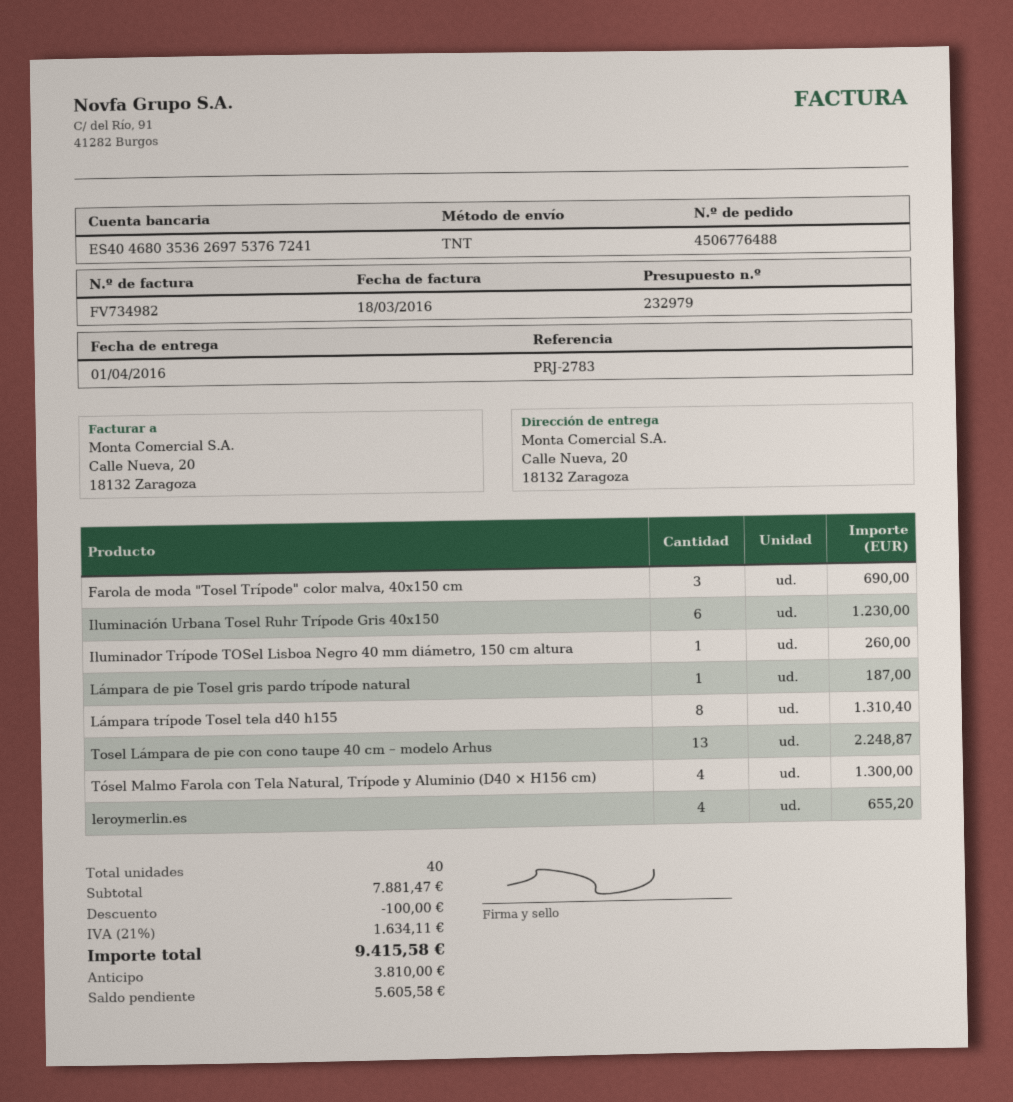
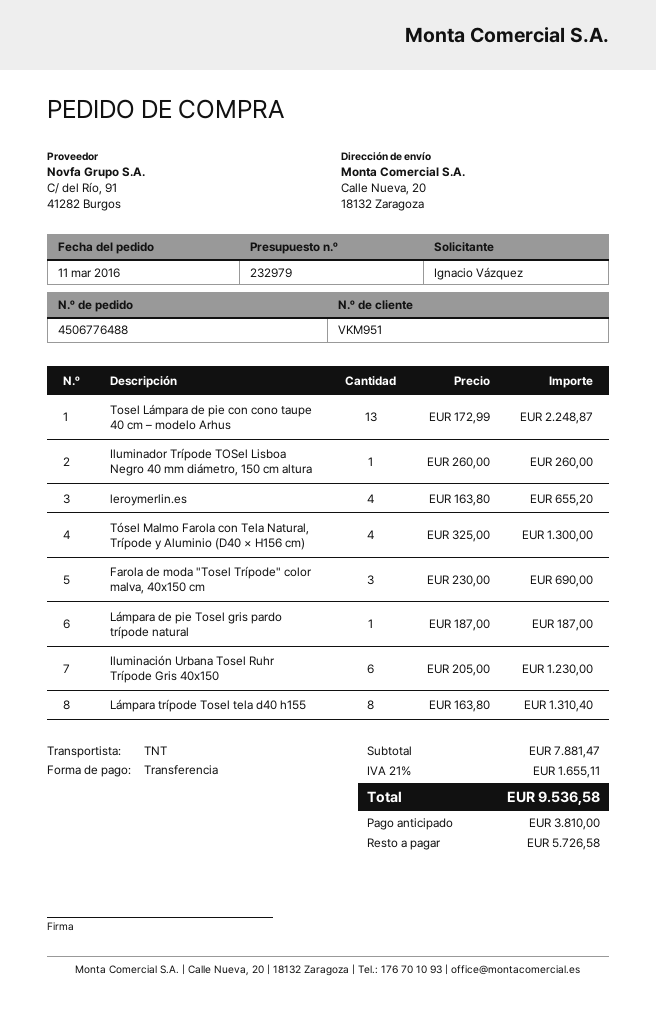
discount: 100.00 -> none
tax: 21% = 1634.11 -> 21% = 1655.11
total: 9415.58 -> 9536.58
balance: 5605.58 -> 5726.58

